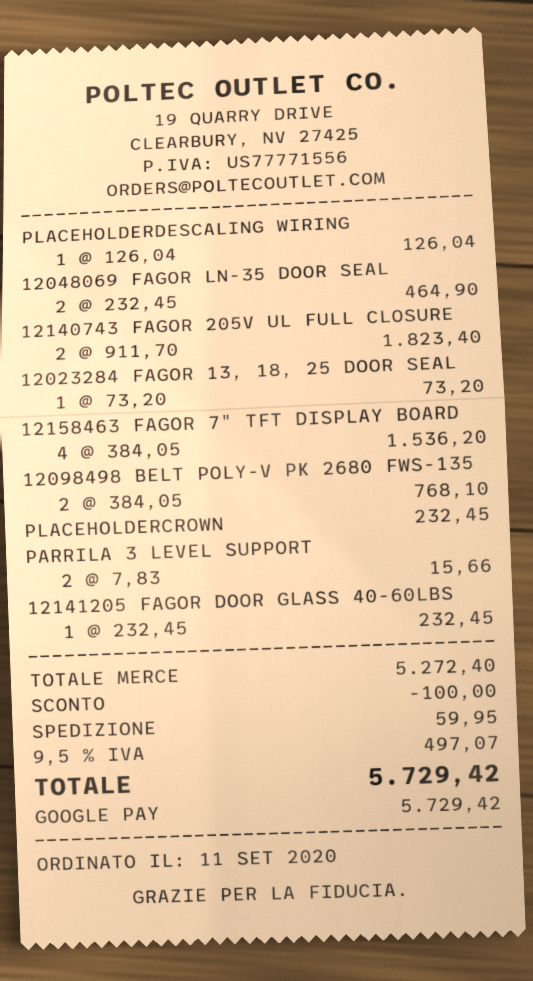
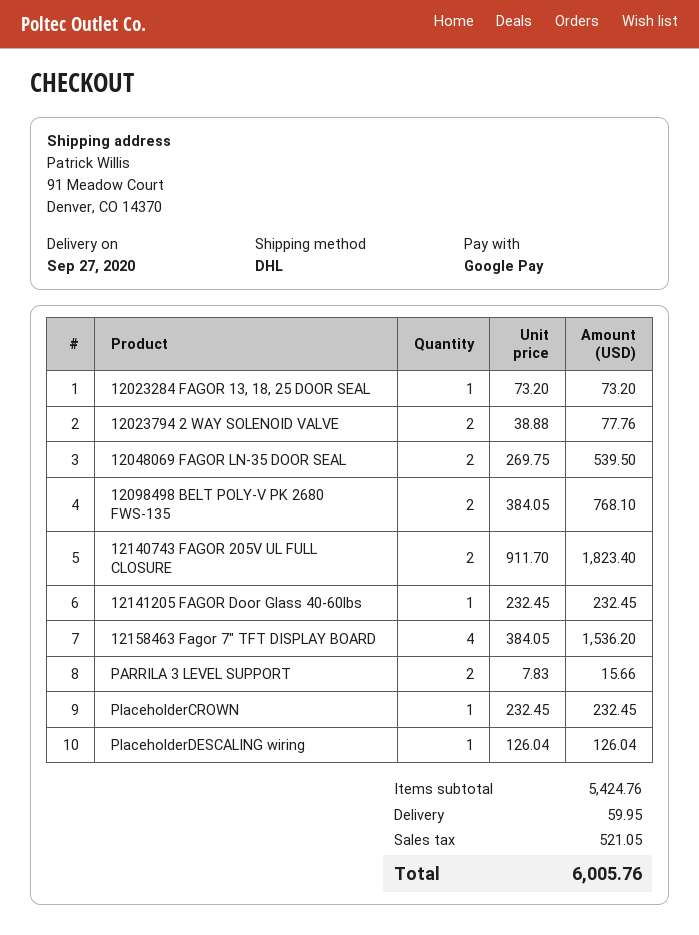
12048069 FAGOR LN-35 DOOR SEAL: 2 x 232.45 = 464.90 -> 2 x 269.75 = 539.50
12023794 2 WAY SOLENOID VALVE: none -> 2 x 38.88 = 77.76
subtotal: 5272.40 -> 5424.76
discount: 100.00 -> none
tax: 497.07 -> 521.05
total: 5729.42 -> 6005.76

